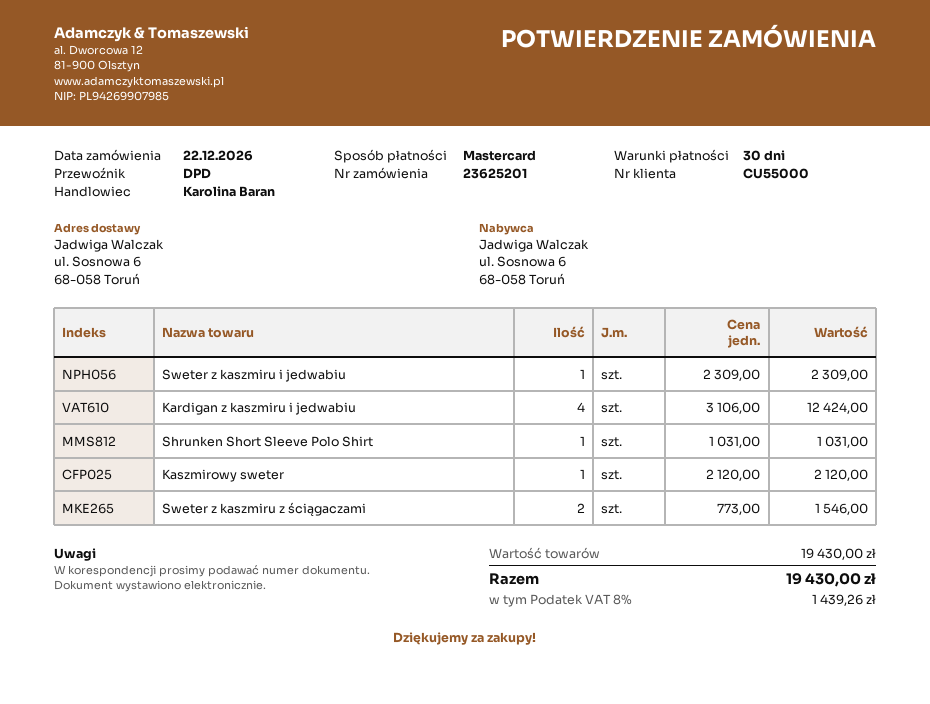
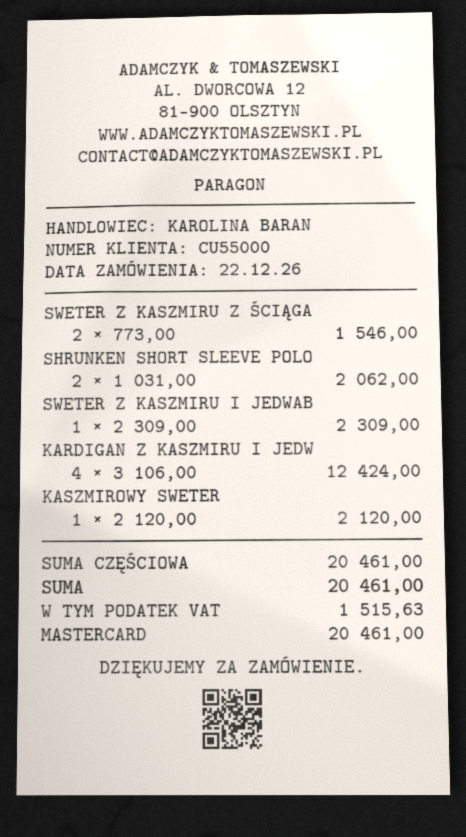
Shrunken Short Sleeve Polo Shirt: 1 x 1031.00 = 1031.00 -> 2 x 1031.00 = 2062.00
subtotal: 19430.00 -> 20461.00
tax: 1439.26 -> 1515.63
total: 19430.00 -> 20461.00

